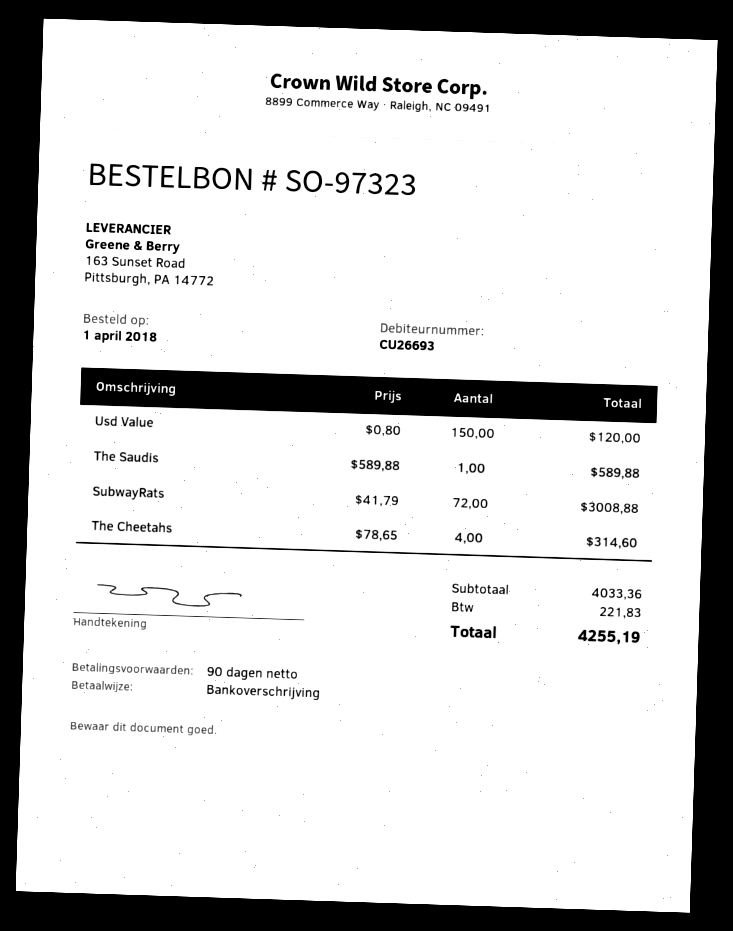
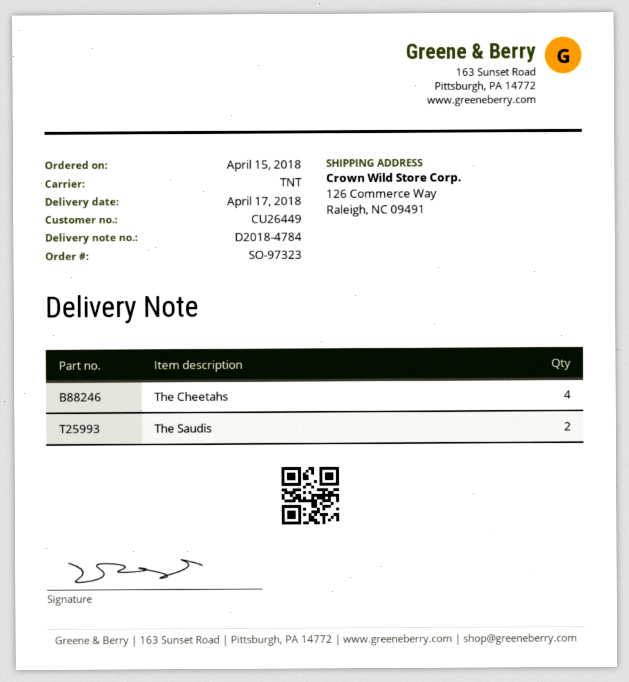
order date: 2018-04-01 -> 2018-04-15
customer number: CU26693 -> CU26449
Usd Value: 150 -> none
The Saudis: 1 -> 2
SubwayRats: 72 -> none

